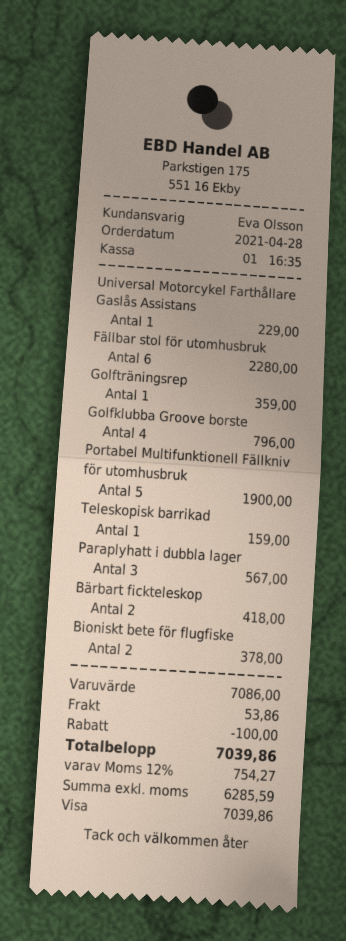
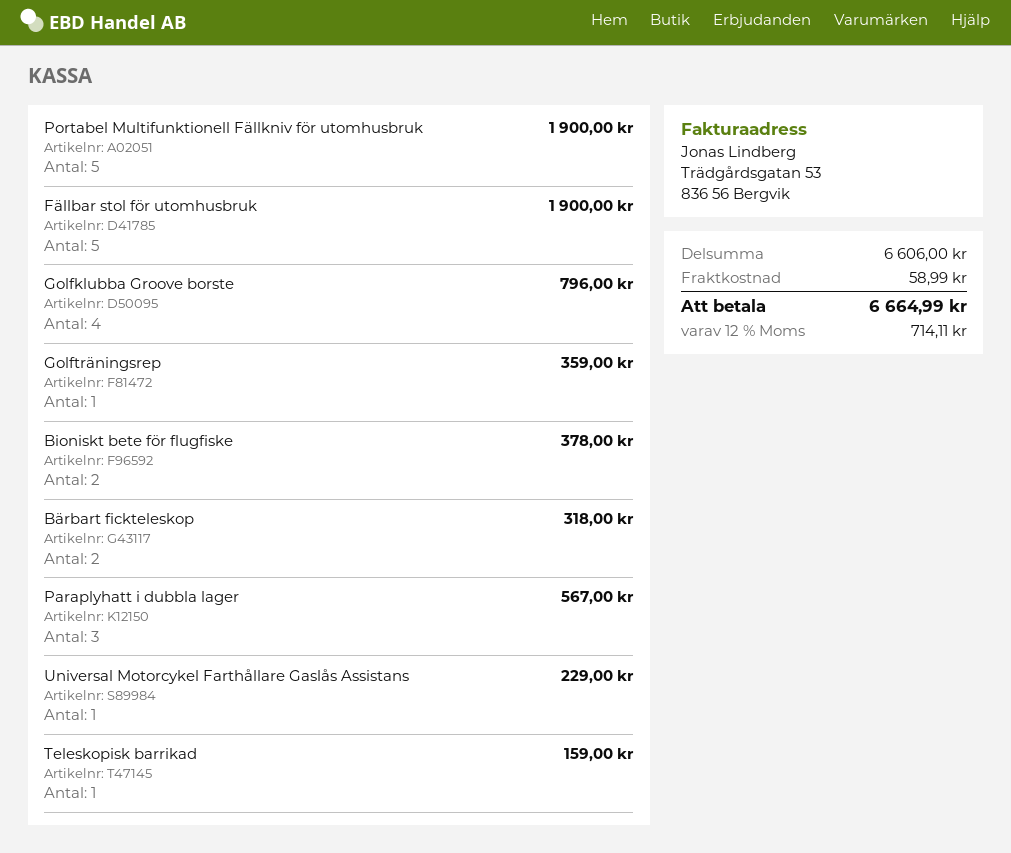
Fällbar stol för utomhusbruk: 6 for 2280.00 -> 5 for 1900.00
Bärbart fickteleskop: 2 for 418.00 -> 2 for 318.00
subtotal: 7086.00 -> 6606.00
discount: 100.00 -> none
shipping: 53.86 -> 58.99
tax: 12% = 754.27 -> 12% = 714.11
total: 7039.86 -> 6664.99

